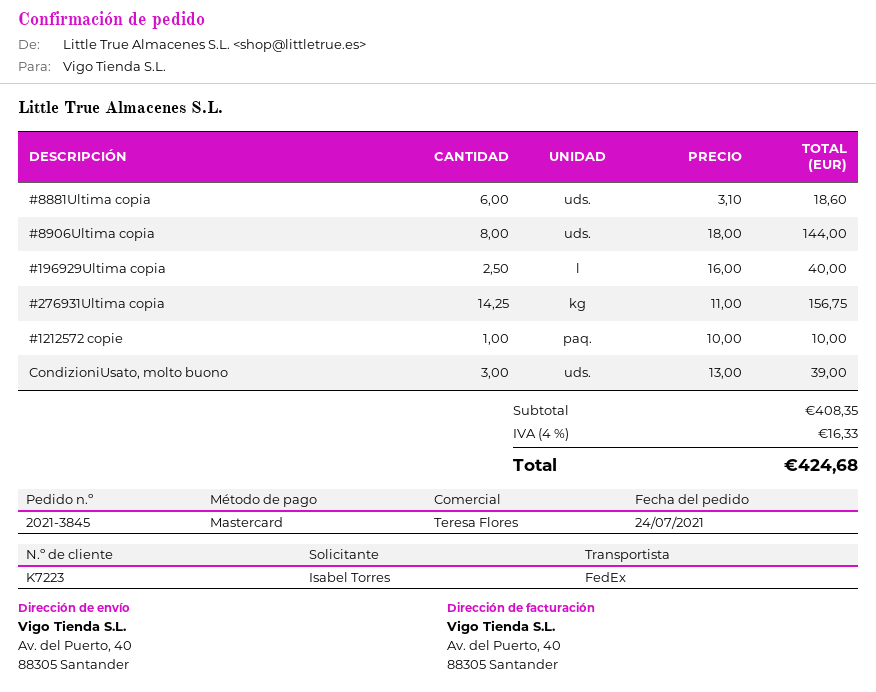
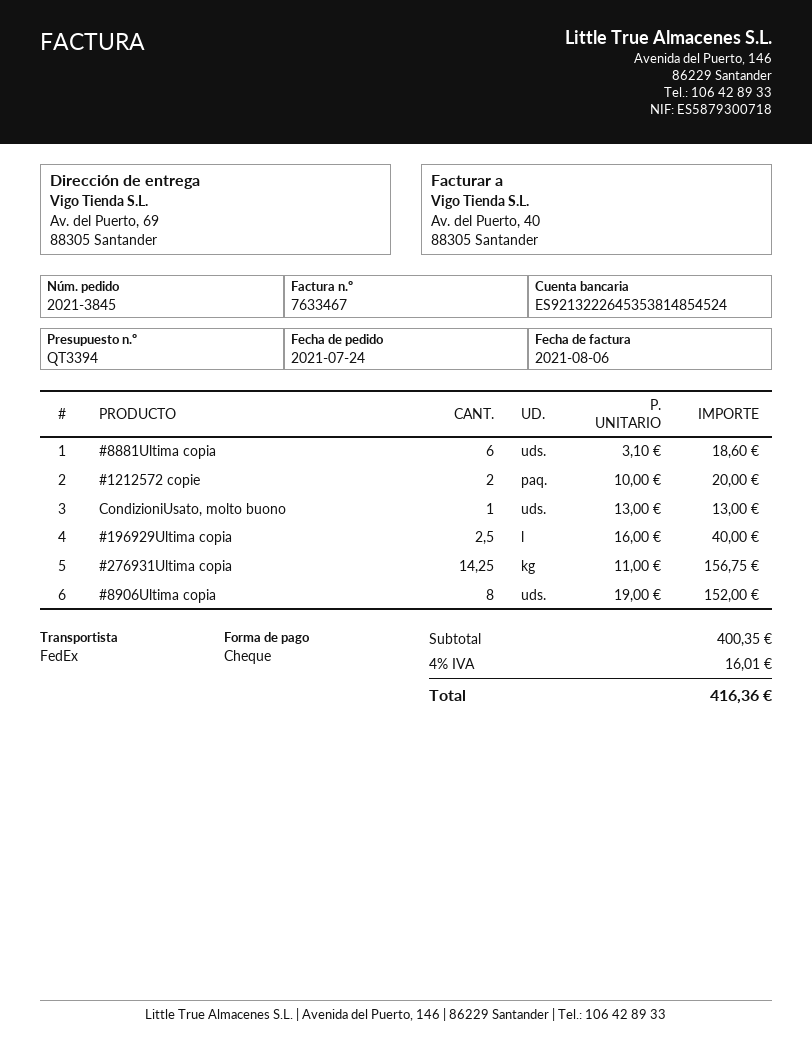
payment method: Mastercard -> cheque
ship to: Av. del Puerto, 40, 88305 Santander -> Av. del Puerto, 69, 88305 Santander
#8906Ultima copia: 8 x 18.00 = 144.00 -> 8 x 19.00 = 152.00
#1212572 copie: 1 x 10.00 = 10.00 -> 2 x 10.00 = 20.00
CondizioniUsato, molto buono: 3 x 13.00 = 39.00 -> 1 x 13.00 = 13.00
subtotal: 408.35 -> 400.35
tax: 4% = 16.33 -> 4% = 16.01
total: 424.68 -> 416.36

